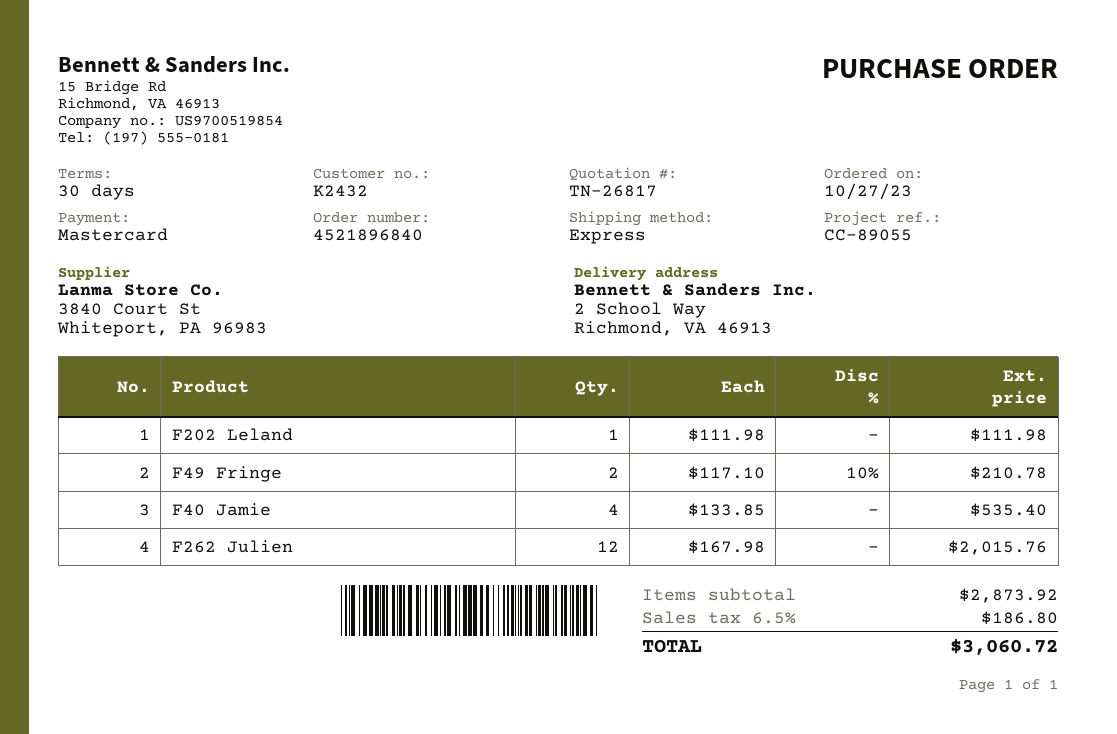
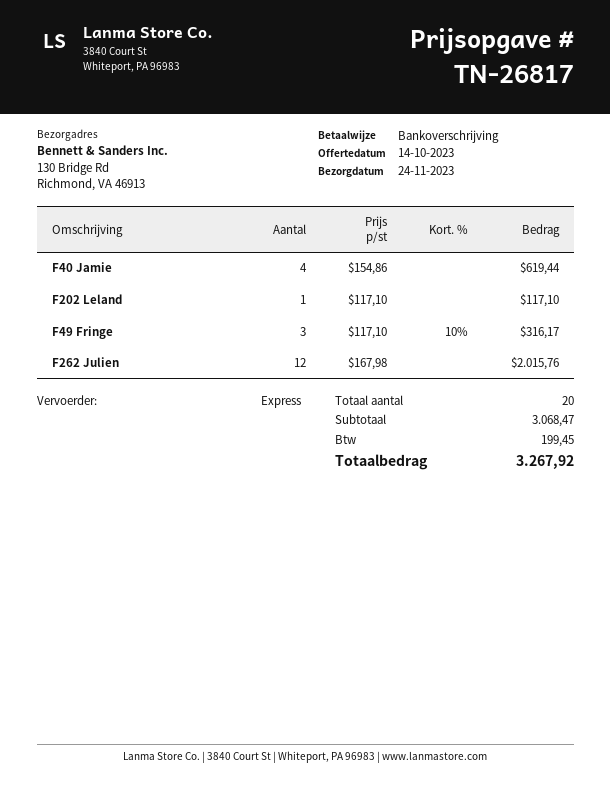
payment method: Mastercard -> bank transfer
ship to: 2 School Way, Richmond, VA 46913 -> 130 Bridge Rd, Richmond, VA 46913
F202 Leland: 1 x 111.98 = 111.98 -> 1 x 117.10 = 117.10
F49 Fringe: 2 x 117.10 - 10% = 210.78 -> 3 x 117.10 - 10% = 316.17
F40 Jamie: 4 x 133.85 = 535.40 -> 4 x 154.86 = 619.44
subtotal: 2873.92 -> 3068.47
tax: 186.80 -> 199.45
total: 3060.72 -> 3267.92

